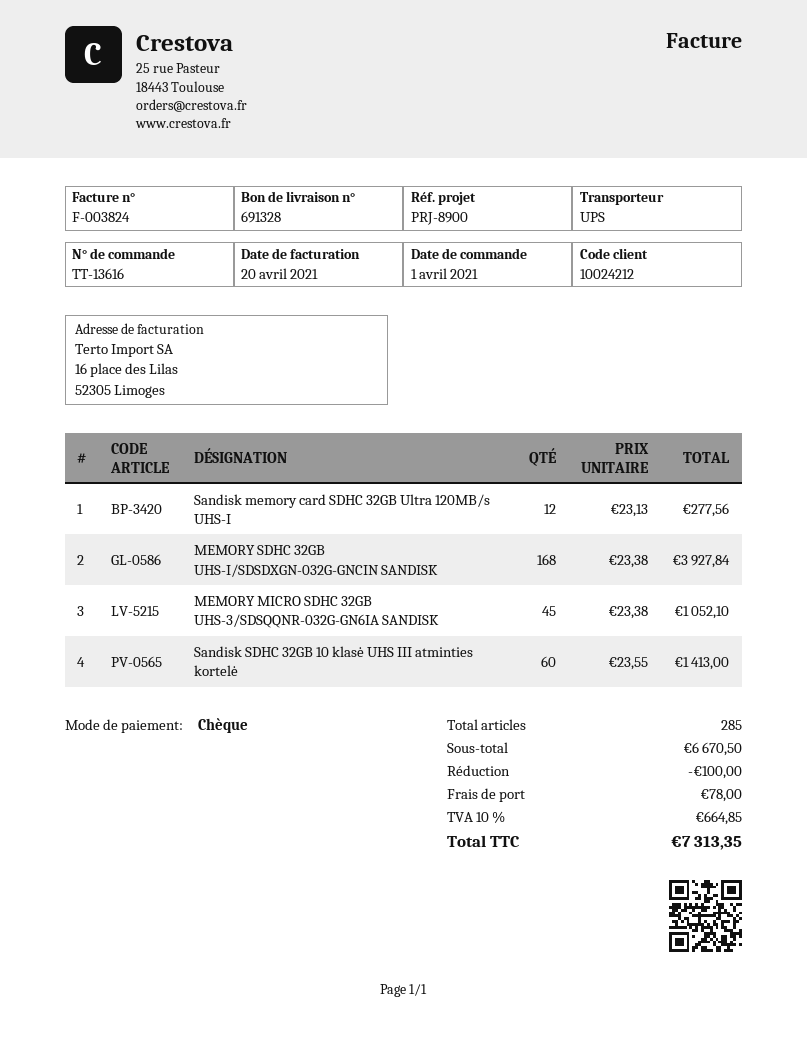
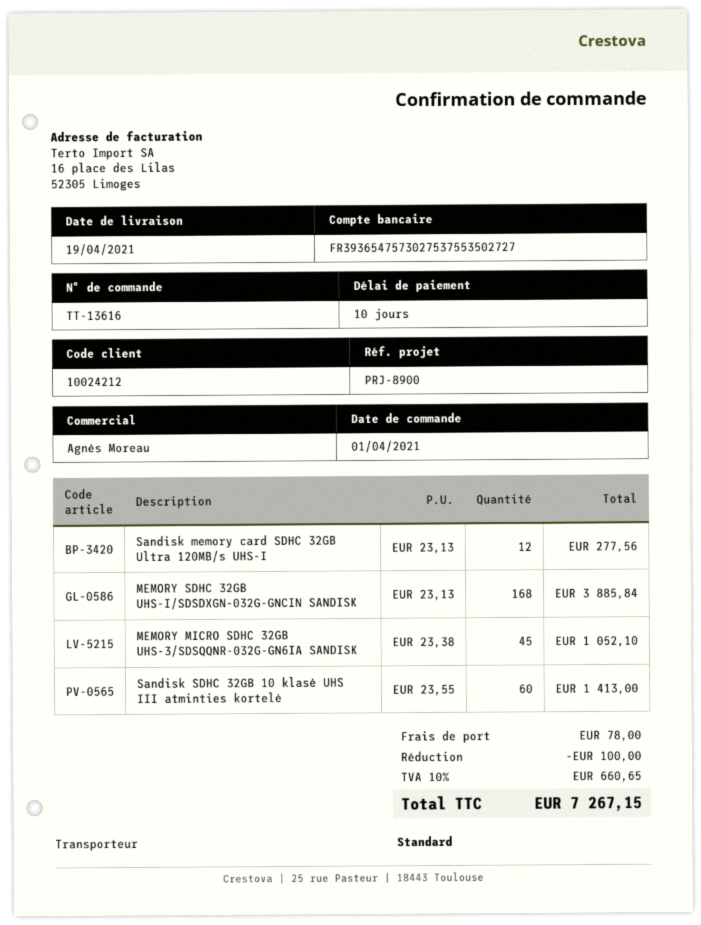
shipping method: UPS -> standard
MEMORY SDHC 32GB UHS-I/SDSDXGN-032G-GNCIN SANDISK: 168 x 23.38 = 3927.84 -> 168 x 23.13 = 3885.84
tax: 10% = 664.85 -> 10% = 660.65
total: 7313.35 -> 7267.15

